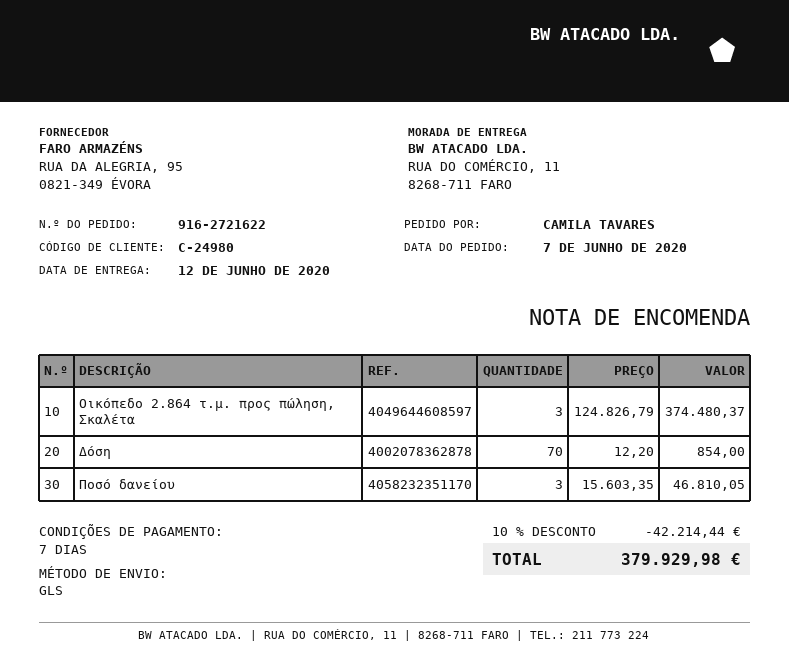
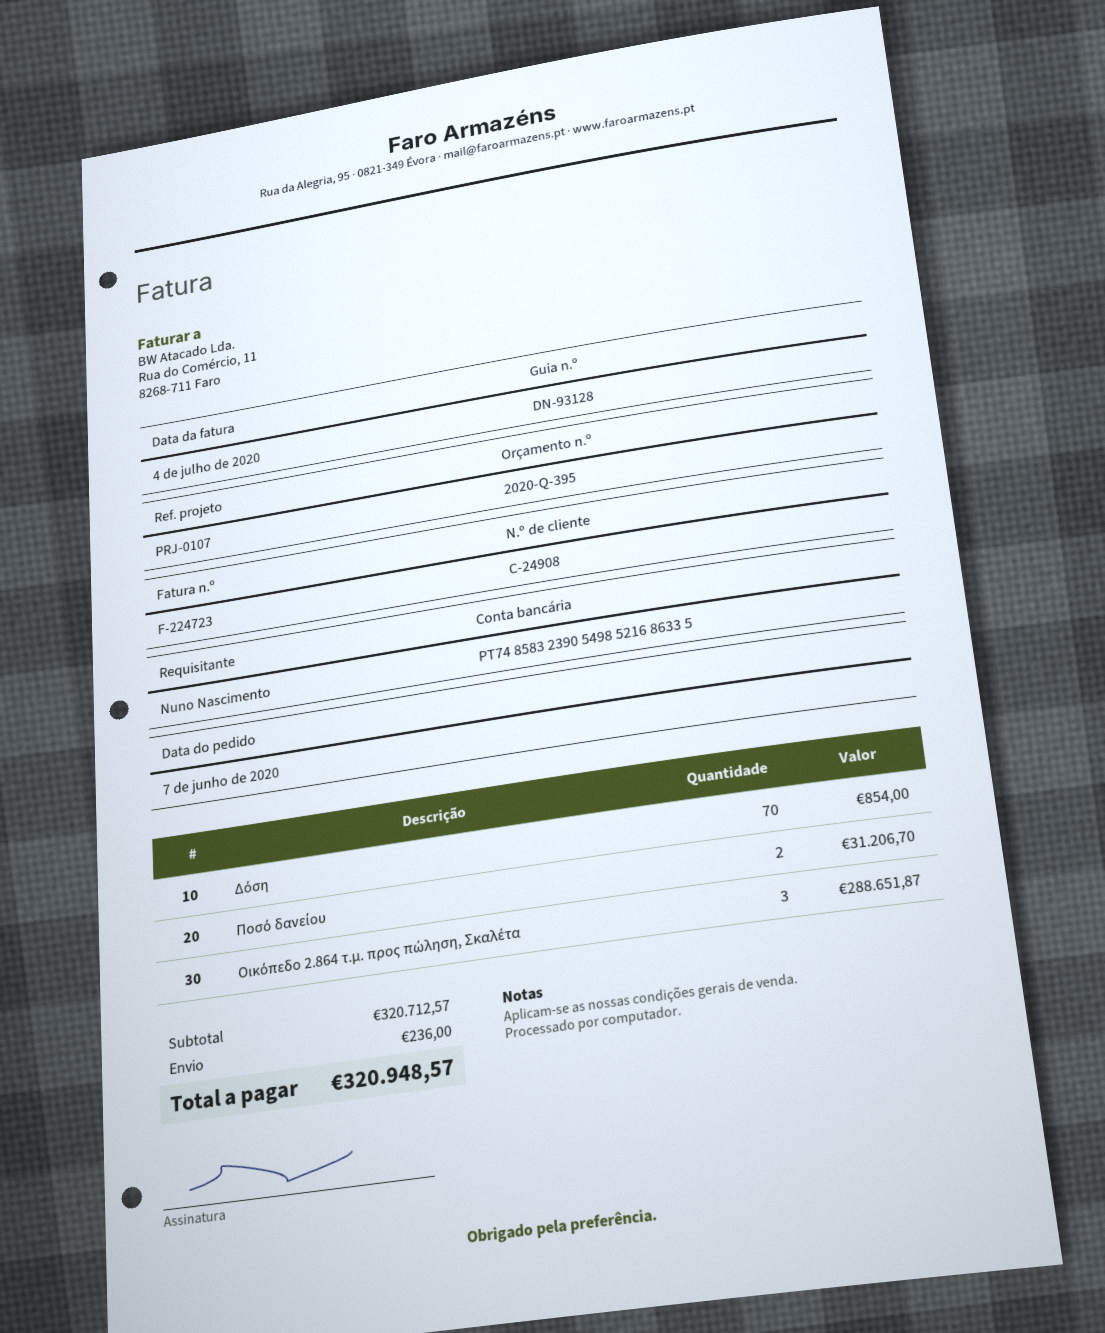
customer number: C-24980 -> C-24908
ordered by: CAMILA TAVARES -> Nuno Nascimento
Οικόπεδο 2.864 τ.μ. προς πώληση, Σκαλέτα: 3 for 374480.37 -> 3 for 288651.87
Ποσό δανείου: 3 for 46810.05 -> 2 for 31206.70
discount: 10% = 42214.44 -> none
shipping: none -> 236.00
total: 379929.98 -> 320948.57

